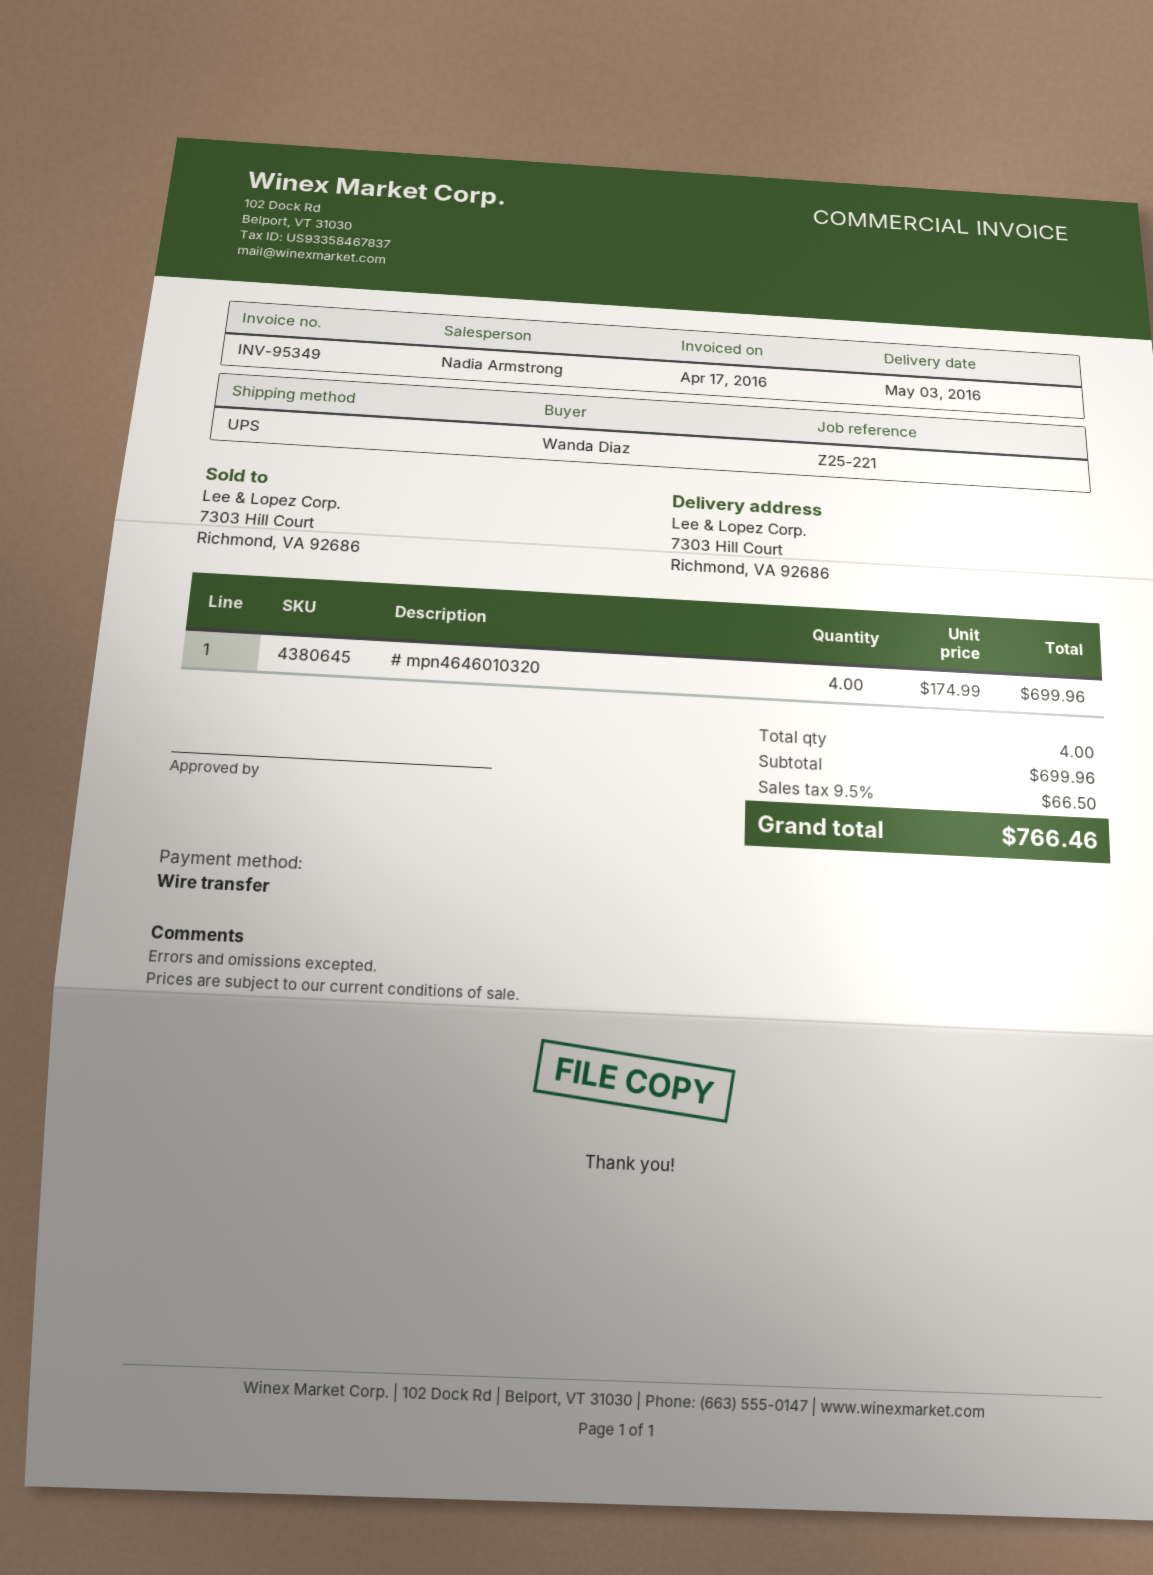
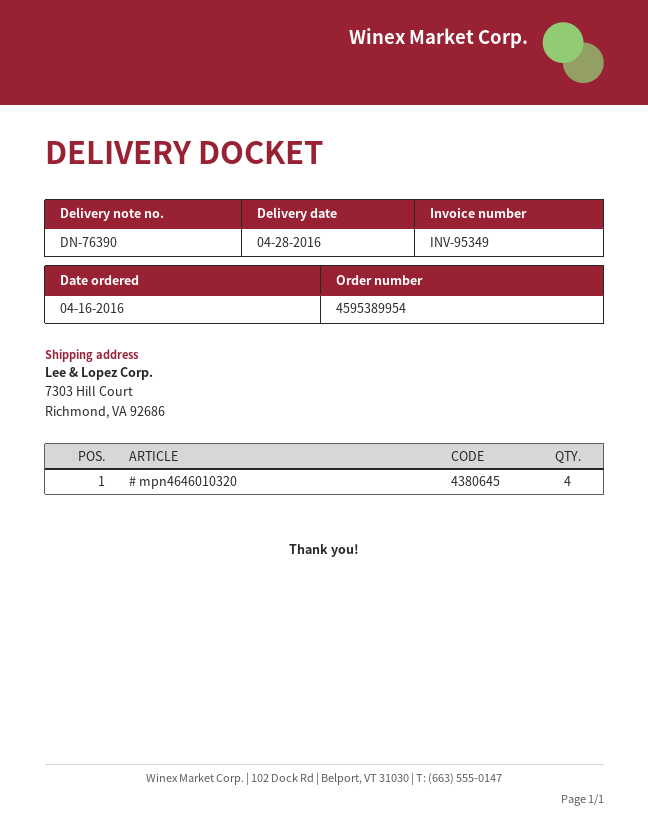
delivery date: 2016-05-03 -> 2016-04-28

